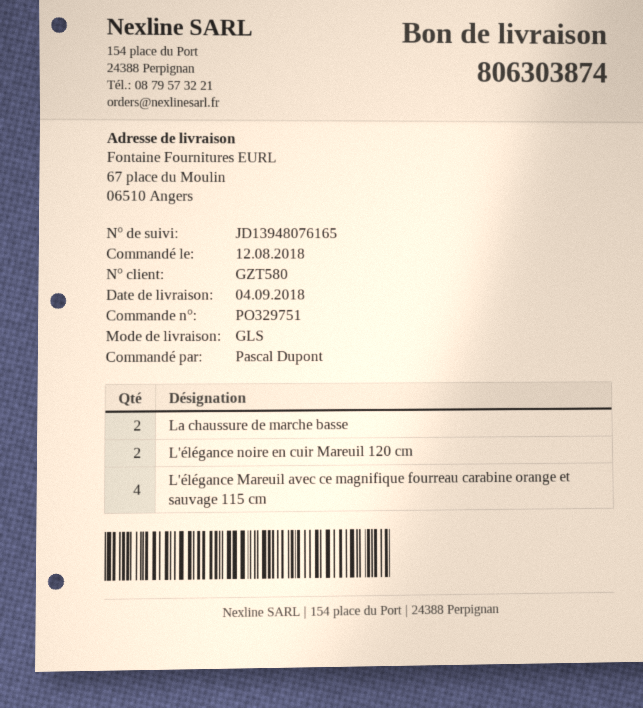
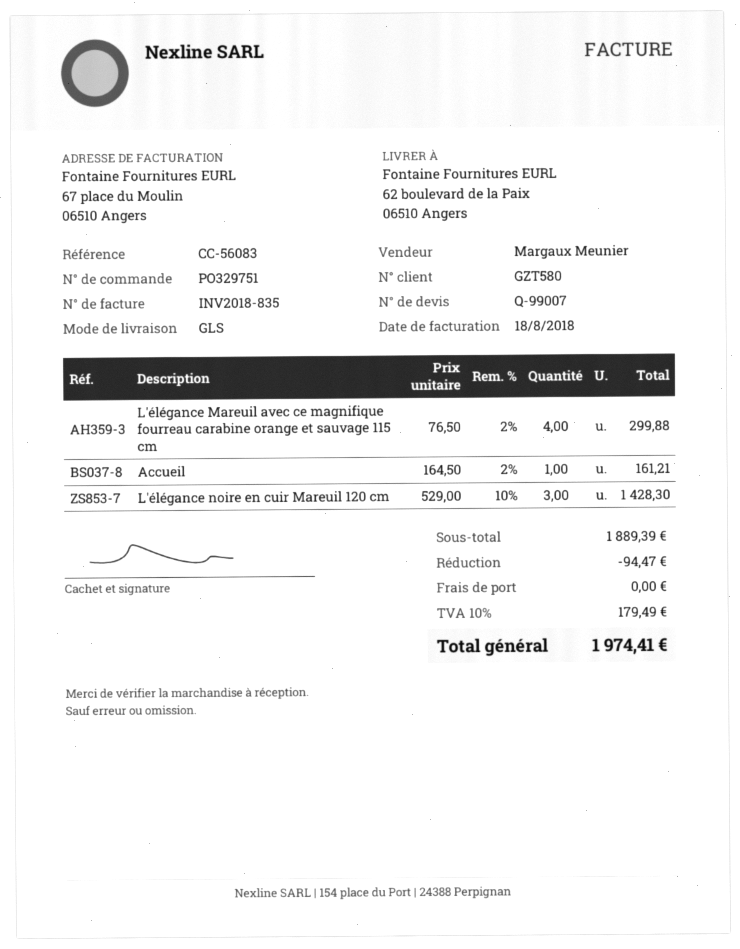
ship to: 67 place du Moulin, 06510 Angers -> 62 boulevard de la Paix, 06510 Angers
La chaussure de marche basse: 2 -> none
L'élégance noire en cuir Mareuil 120 cm: 2 -> 3
Accueil: none -> 1

